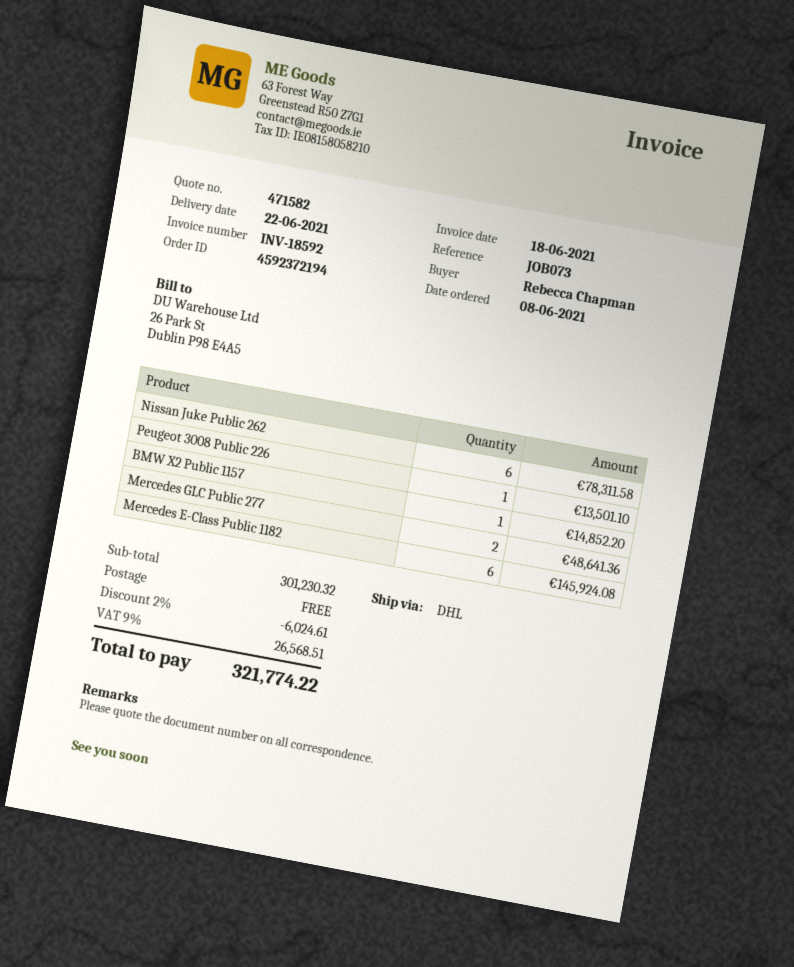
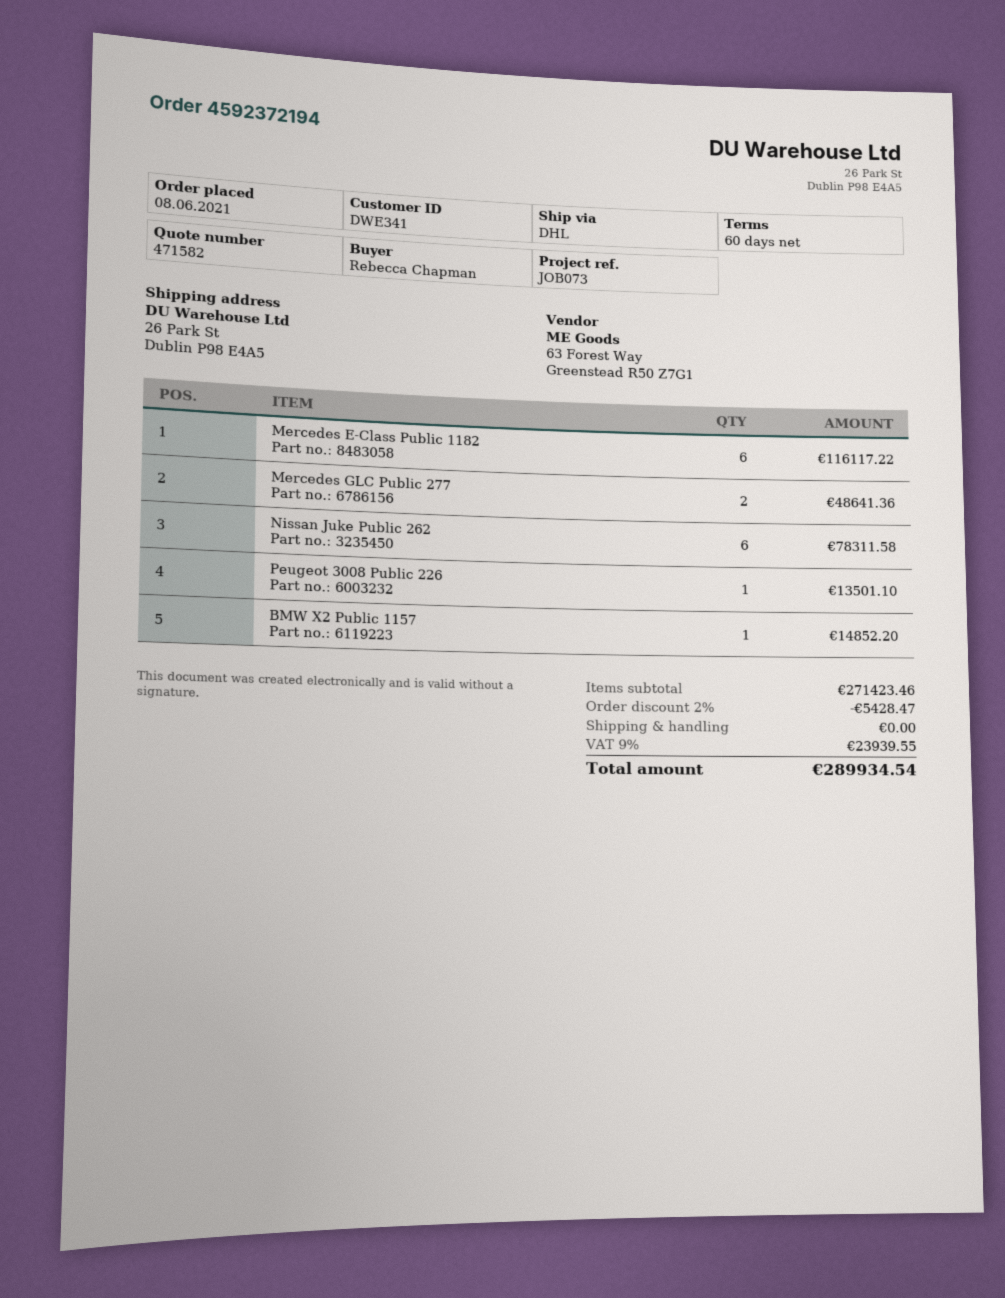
Mercedes E-Class Public 1182: 6 for 145924.08 -> 6 for 116117.22
subtotal: 301230.32 -> 271423.46
discount: 2% = 6024.61 -> 2% = 5428.47
tax: 9% = 26568.51 -> 9% = 23939.55
total: 321774.22 -> 289934.54

